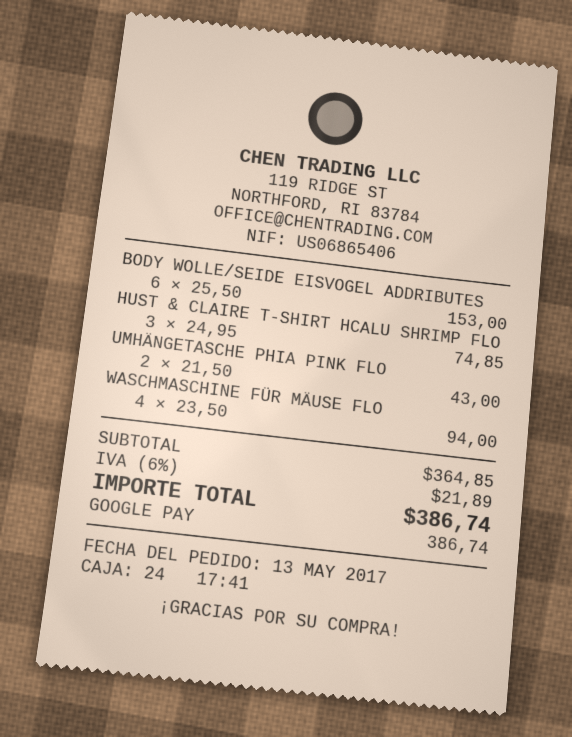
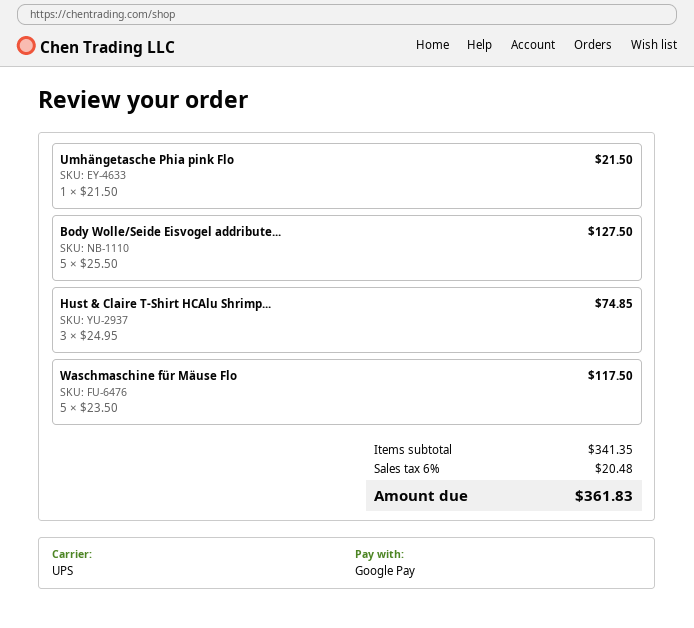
BODY WOLLE/SEIDE EISVOGEL ADDRIBUTES: 6 x 25.50 = 153.00 -> 5 x 25.50 = 127.50
UMHÄNGETASCHE PHIA PINK FLO: 2 x 21.50 = 43.00 -> 1 x 21.50 = 21.50
WASCHMASCHINE FÜR MÄUSE FLO: 4 x 23.50 = 94.00 -> 5 x 23.50 = 117.50
subtotal: 364.85 -> 341.35
tax: 6% = 21.89 -> 6% = 20.48
total: 386.74 -> 361.83

